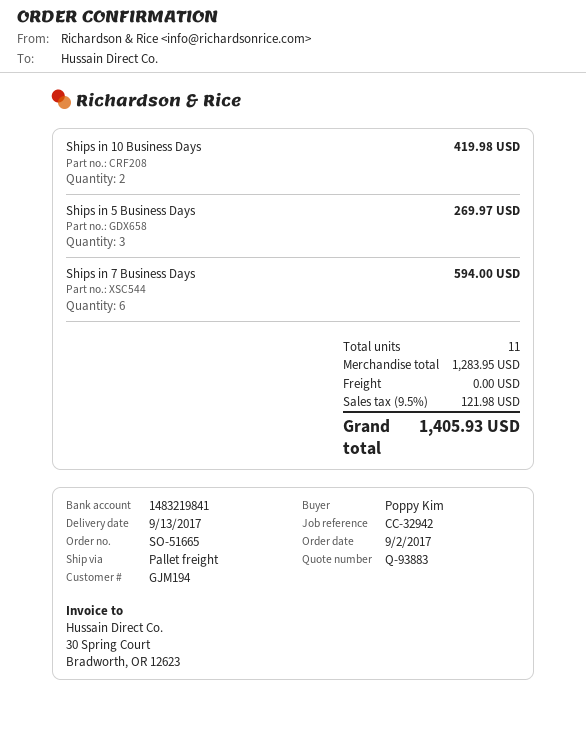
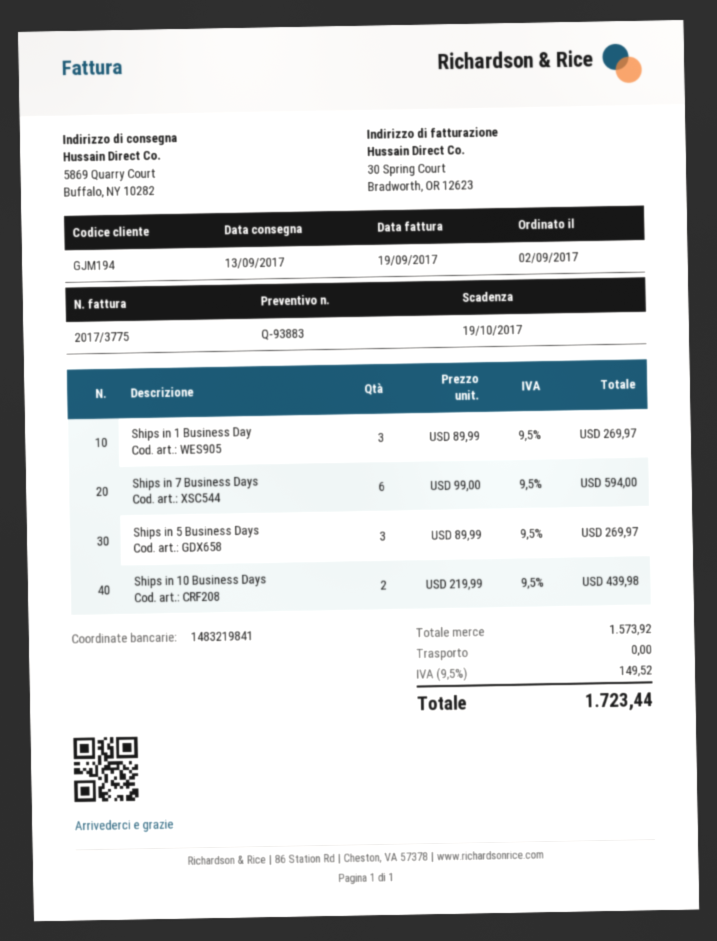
Ships in 10 Business Days: 2 for 419.98 -> 2 for 439.98
Ships in 1 Business Day: none -> 3 for 269.97
subtotal: 1283.95 -> 1573.92
tax: 9.5% = 121.98 -> 9.5% = 149.52
total: 1405.93 -> 1723.44

